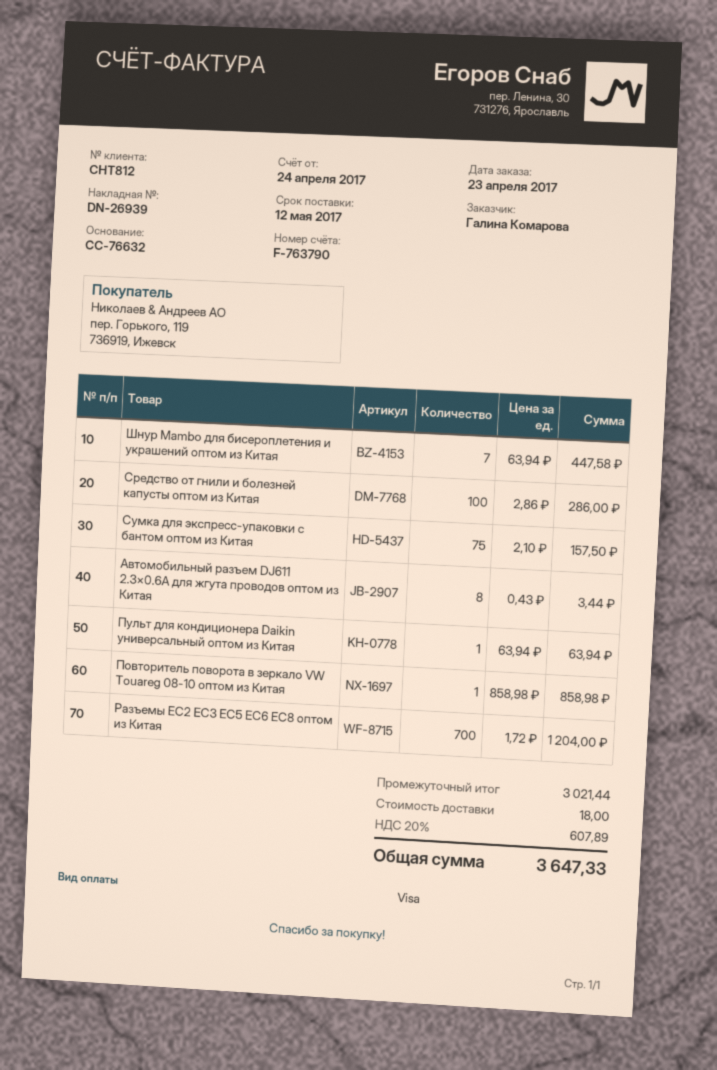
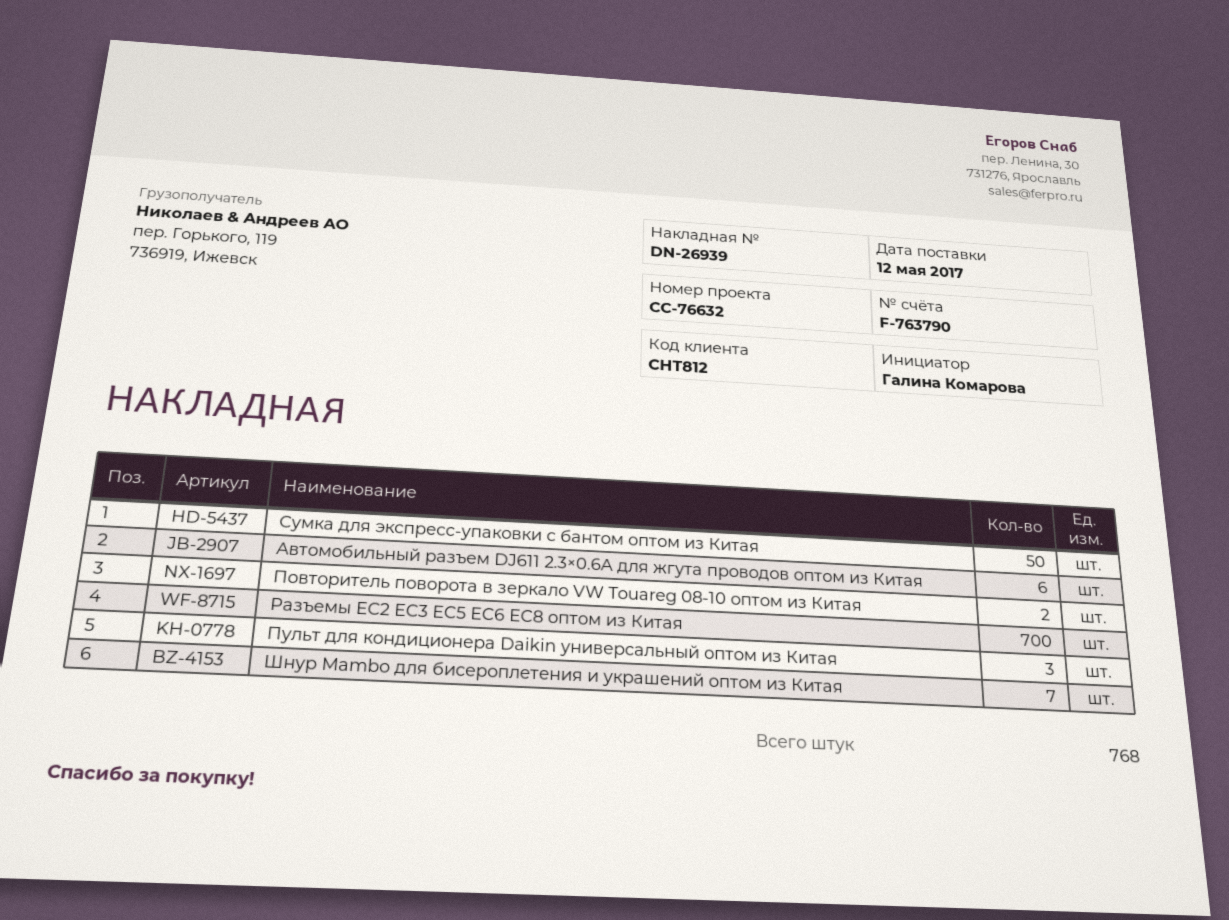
Средство от гнили и болезней капусты оптом из Китая: 100 -> none
Сумка для экспресс-упаковки с бантом оптом из Китая: 75 -> 50
Автомобильный разъем DJ611 2.3×0.6A для жгута проводов оптом из Китая: 8 -> 6
Пульт для кондиционера Daikin универсальный оптом из Китая: 1 -> 3
Повторитель поворота в зеркало VW Touareg 08-10 оптом из Китая: 1 -> 2

